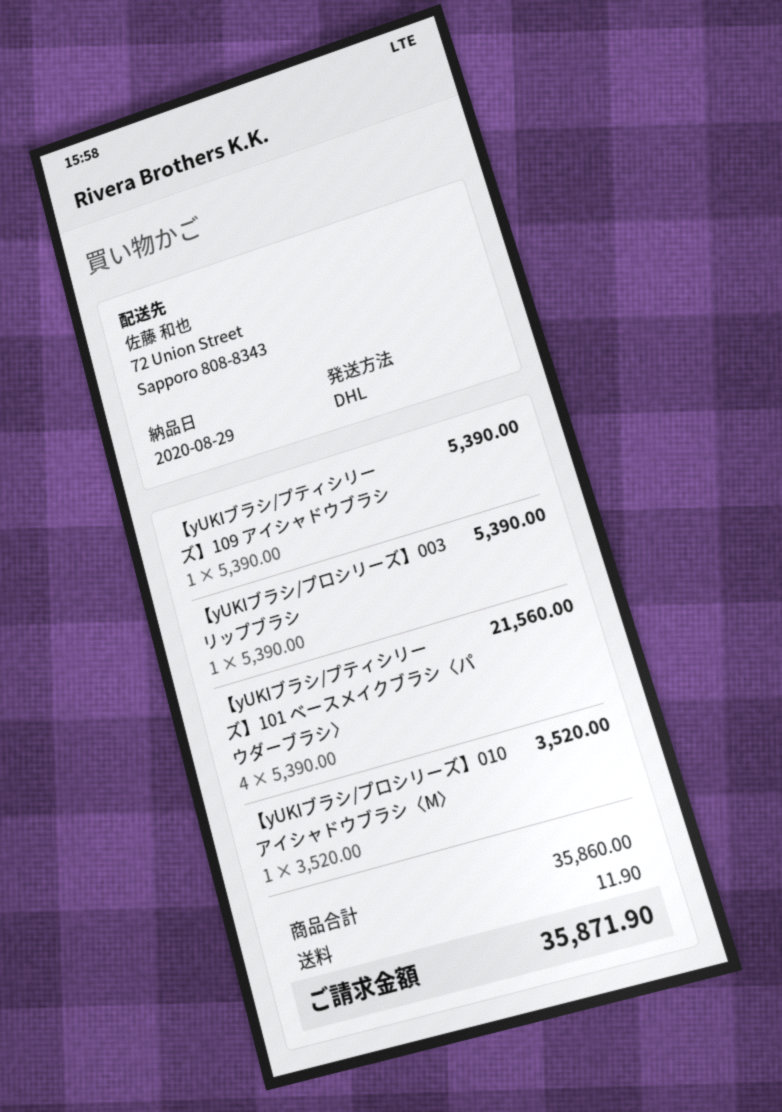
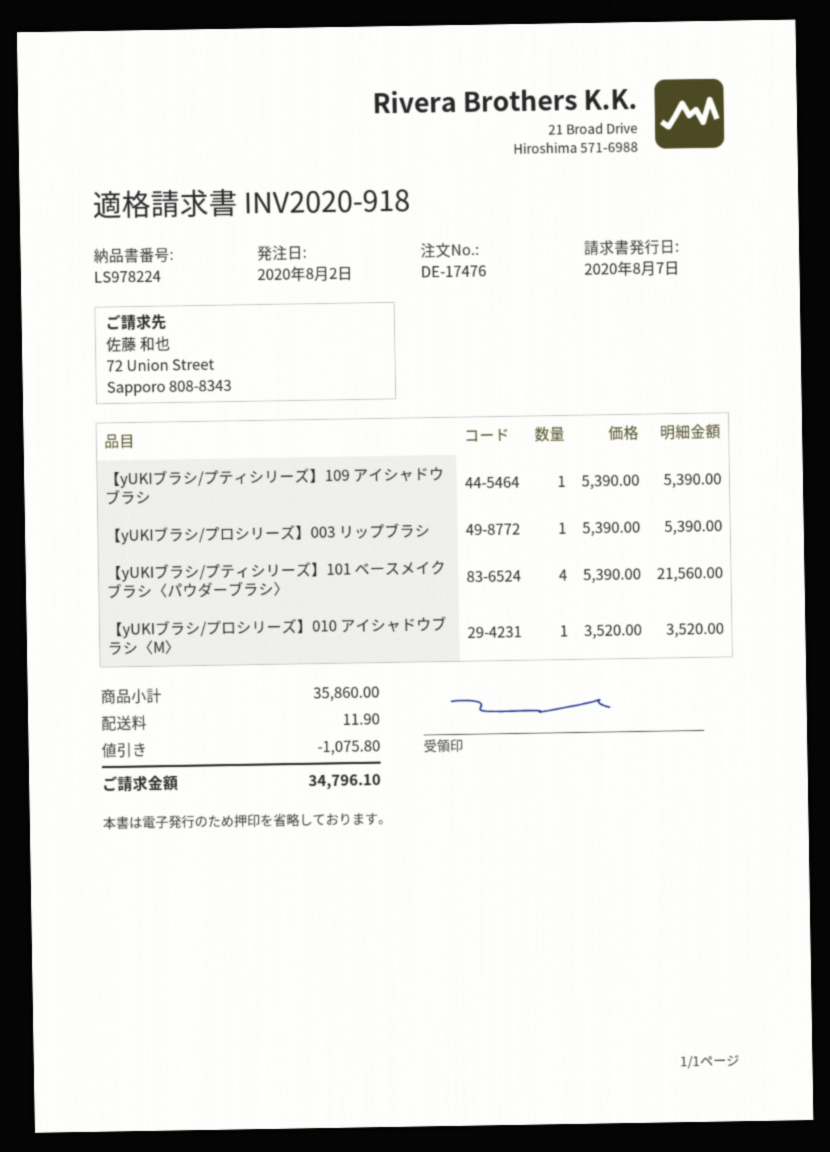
discount: none -> 1075.80
total: 35871.90 -> 34796.10

